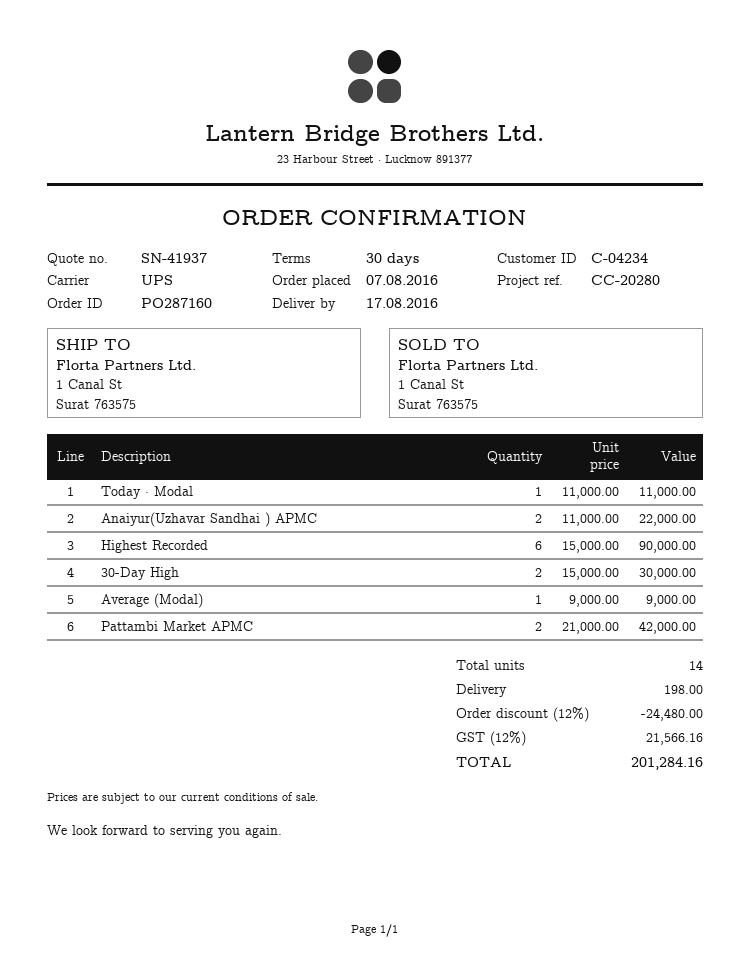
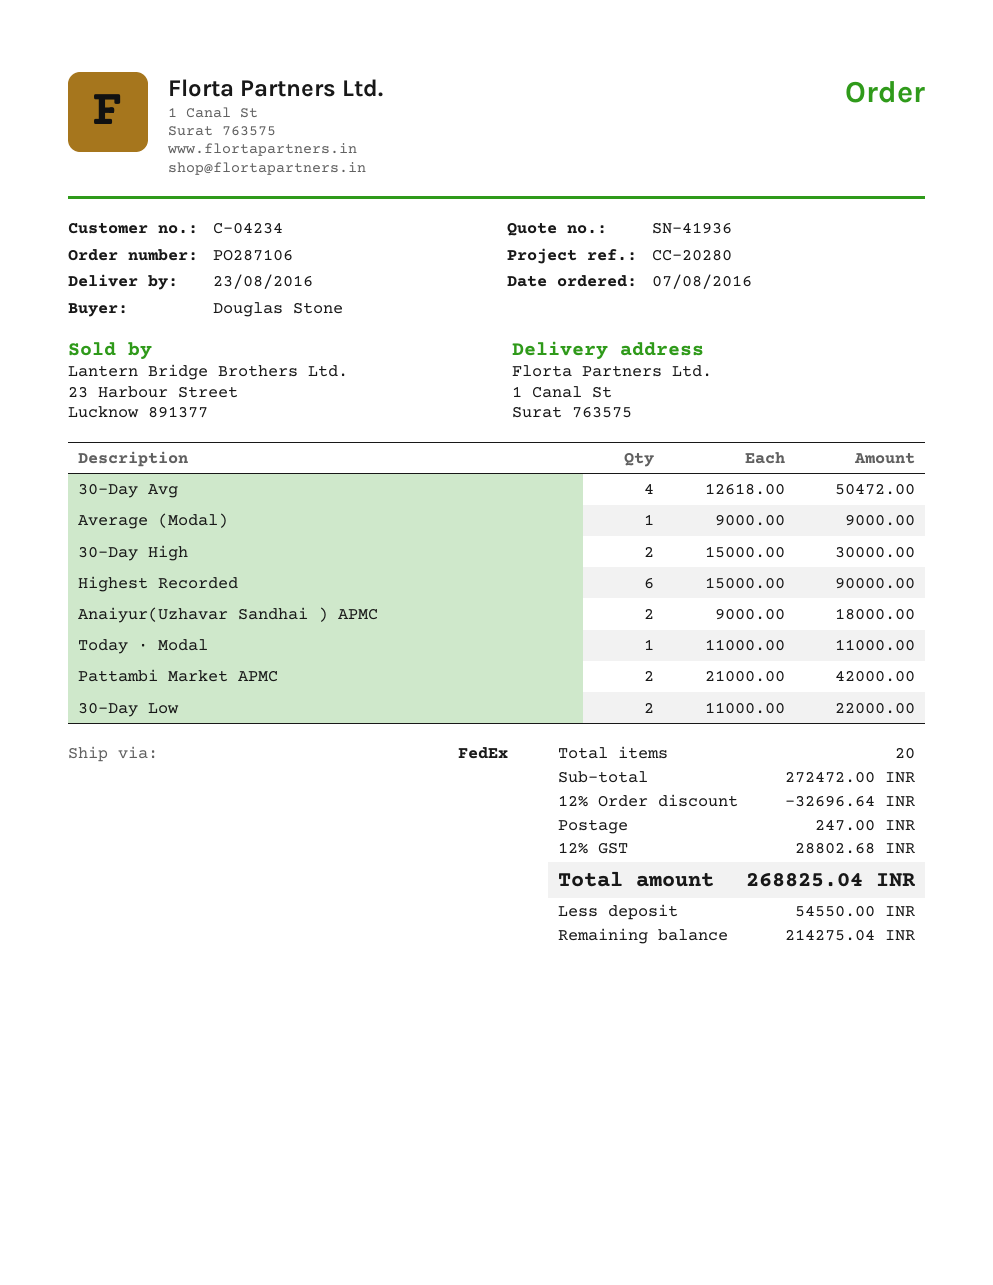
quote number: SN-41937 -> SN-41936
order number: PO287160 -> PO287106
delivery date: 2016-08-17 -> 2016-08-23
shipping method: UPS -> FedEx
Anaiyur(Uzhavar Sandhai ) APMC: 2 x 11000.00 = 22000.00 -> 2 x 9000.00 = 18000.00
30-Day Avg: none -> 4 x 12618.00 = 50472.00
30-Day Low: none -> 2 x 11000.00 = 22000.00
total quantity: 14 -> 20
discount: 12% = 24480.00 -> 12% = 32696.64
shipping: 198.00 -> 247.00
tax: 12% = 21566.16 -> 12% = 28802.68
total: 201284.16 -> 268825.04

